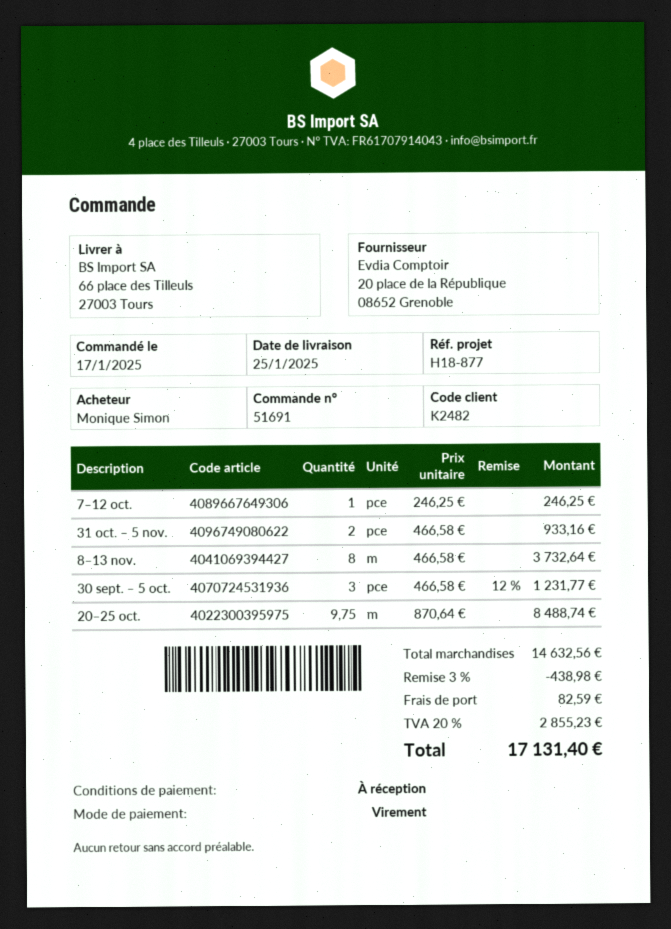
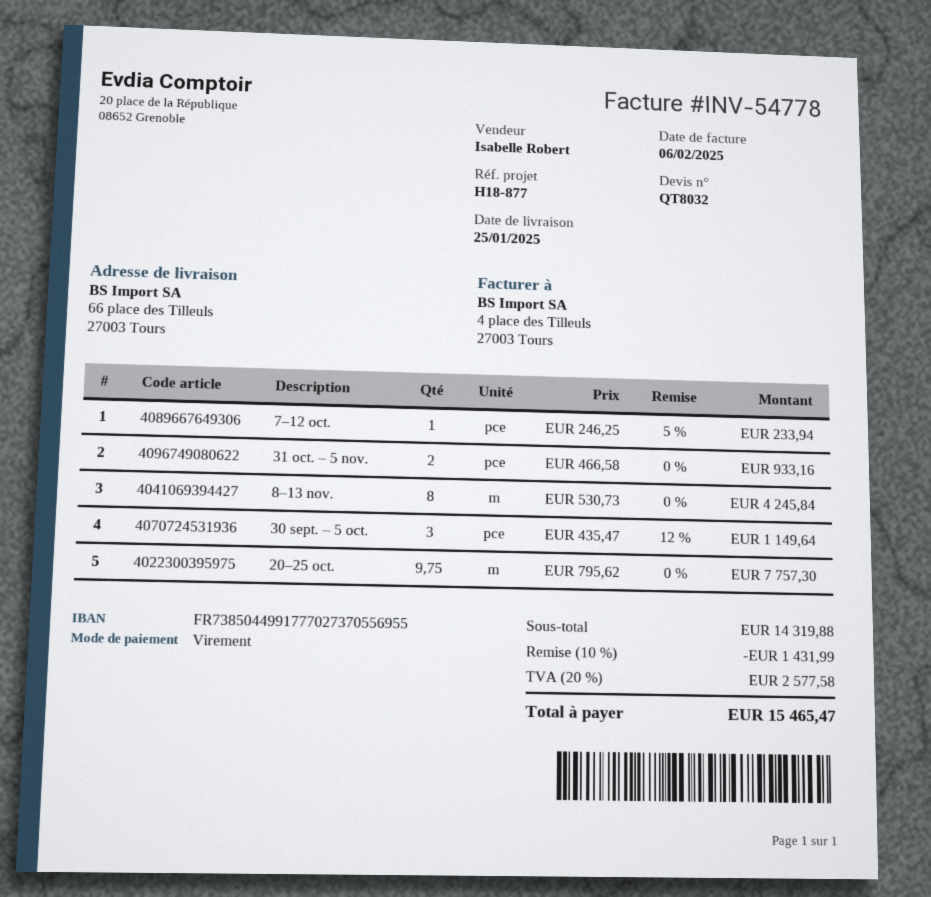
7–12 oct.: 1 x 246.25 = 246.25 -> 1 x 246.25 - 5% = 233.94
8–13 nov.: 8 x 466.58 = 3732.64 -> 8 x 530.73 = 4245.84
30 sept. – 5 oct.: 3 x 466.58 - 12% = 1231.77 -> 3 x 435.47 - 12% = 1149.64
20–25 oct.: 9.75 x 870.64 = 8488.74 -> 9.75 x 795.62 = 7757.30
subtotal: 14632.56 -> 14319.88
discount: 3% = 438.98 -> 10% = 1431.99
shipping: 82.59 -> none
tax: 20% = 2855.23 -> 20% = 2577.58
total: 17131.40 -> 15465.47

